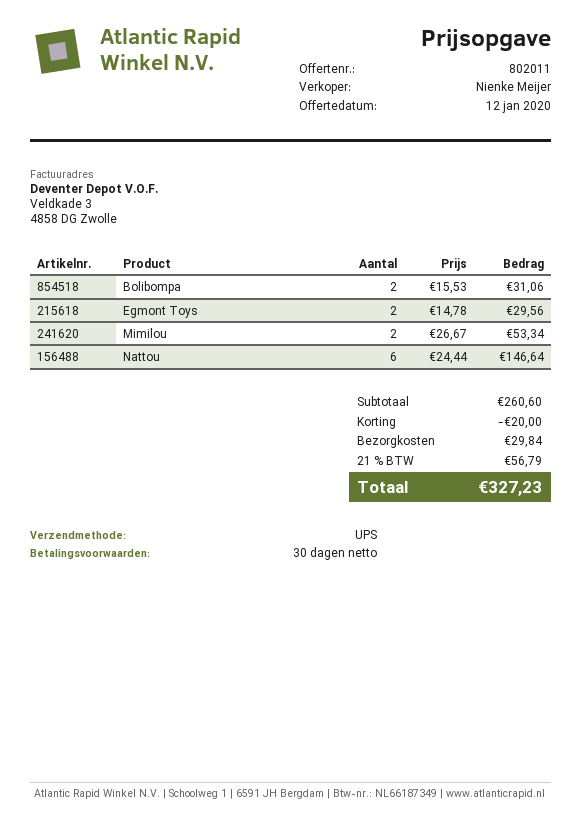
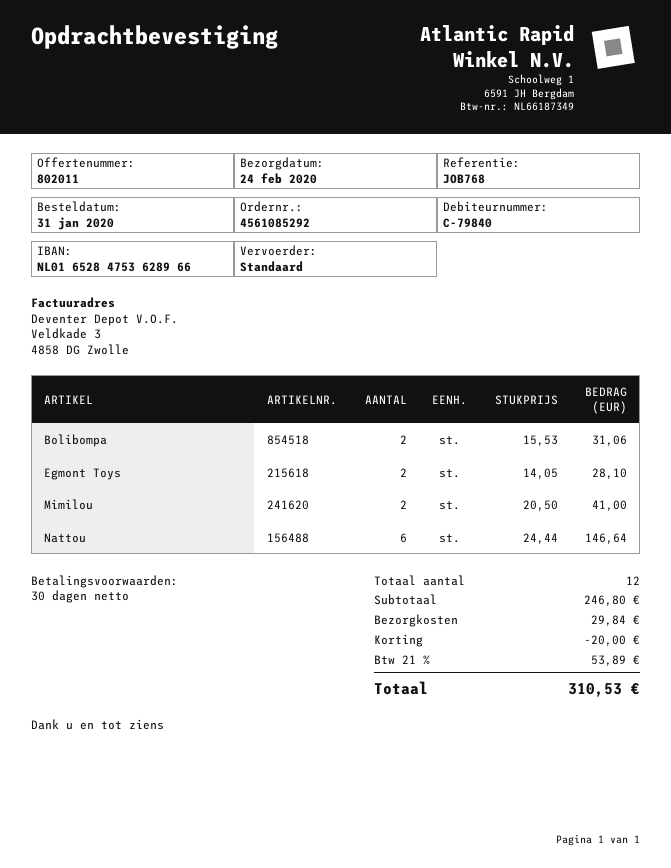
shipping method: UPS -> standard
Egmont Toys: 2 x 14.78 = 29.56 -> 2 x 14.05 = 28.10
Mimilou: 2 x 26.67 = 53.34 -> 2 x 20.50 = 41.00
subtotal: 260.60 -> 246.80
tax: 21% = 56.79 -> 21% = 53.89
total: 327.23 -> 310.53

